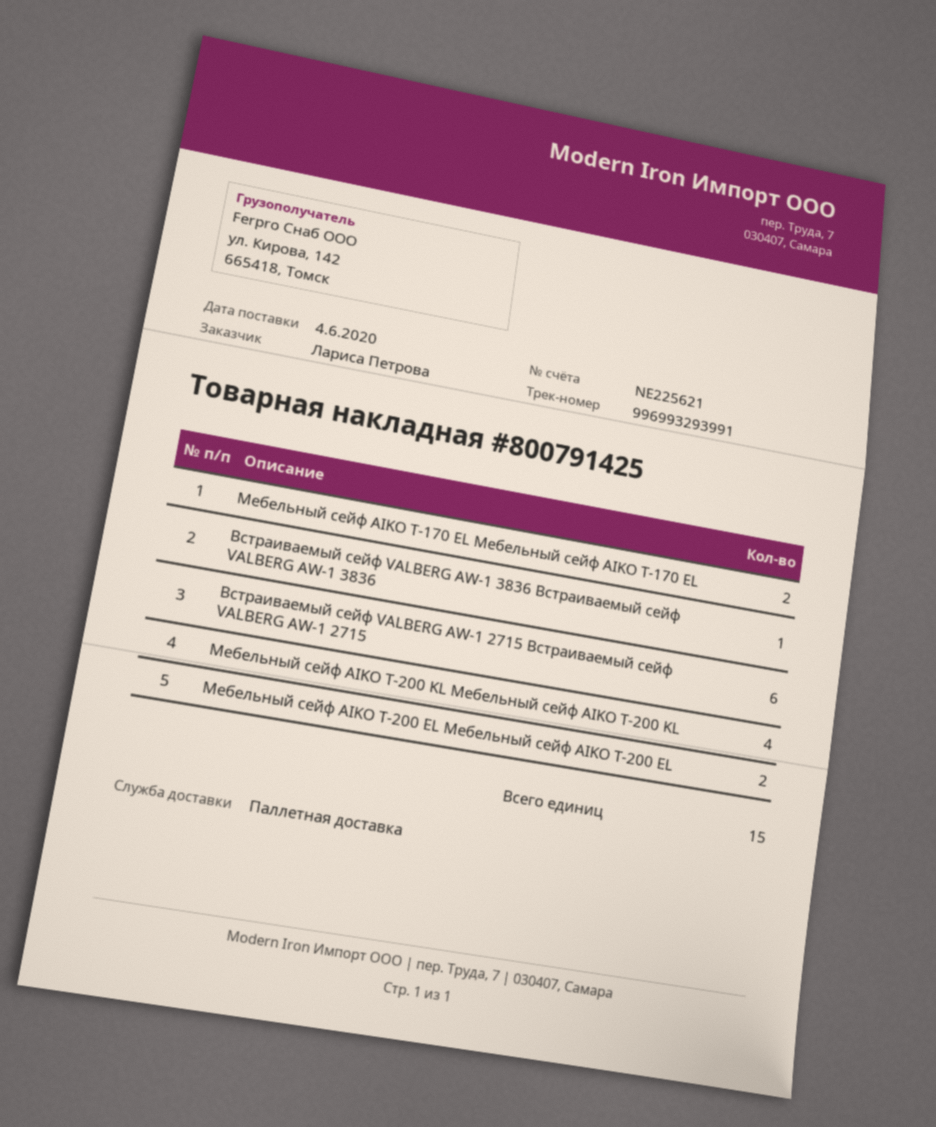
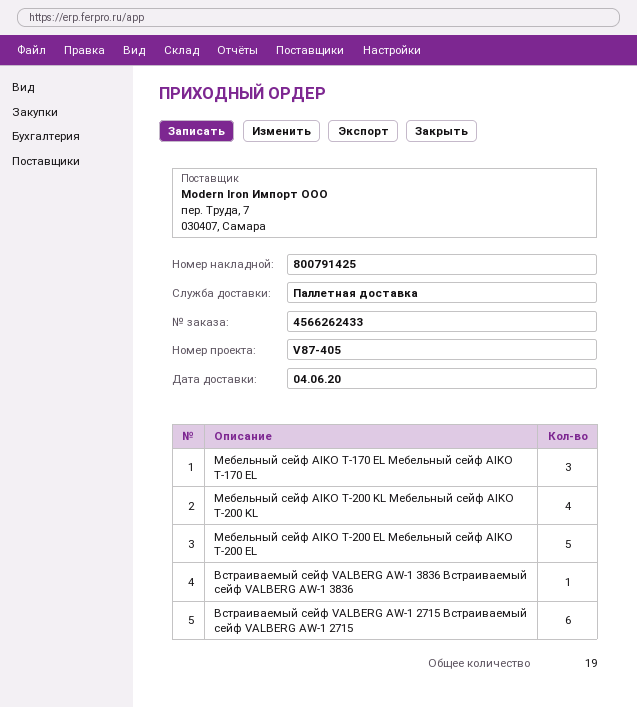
Мебельный сейф AIKO T-170 EL Мебельный сейф AIKO T-170 EL: 2 -> 3
Мебельный сейф AIKO T-200 EL Мебельный сейф AIKO T-200 EL: 2 -> 5
total quantity: 15 -> 19

